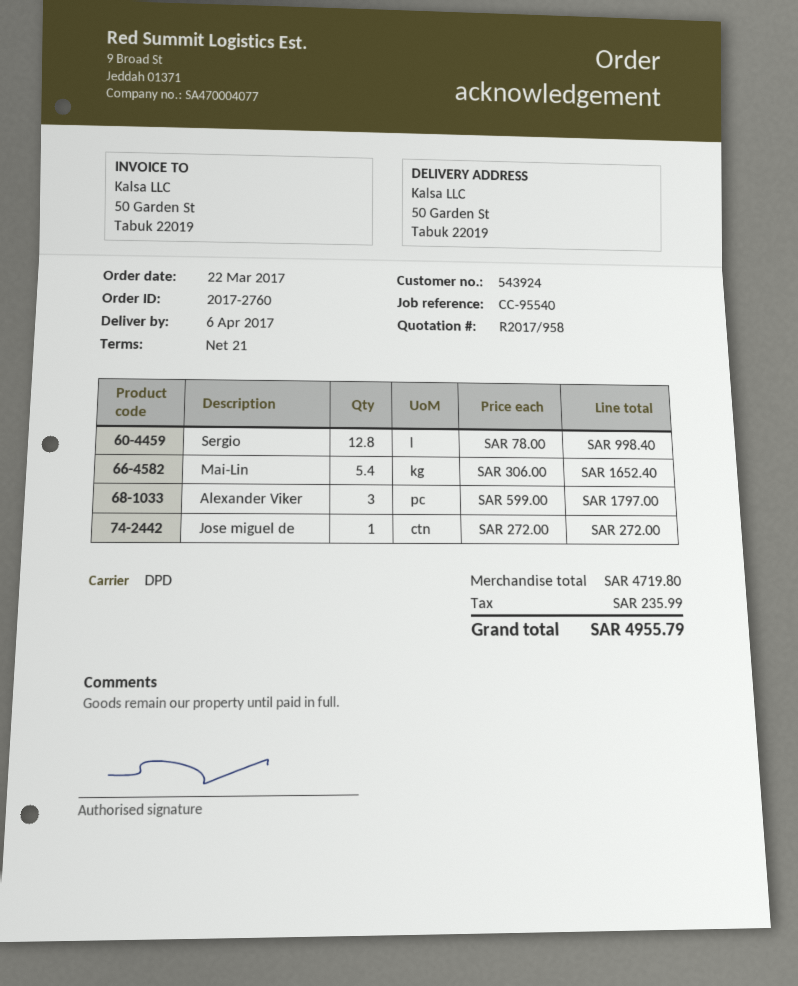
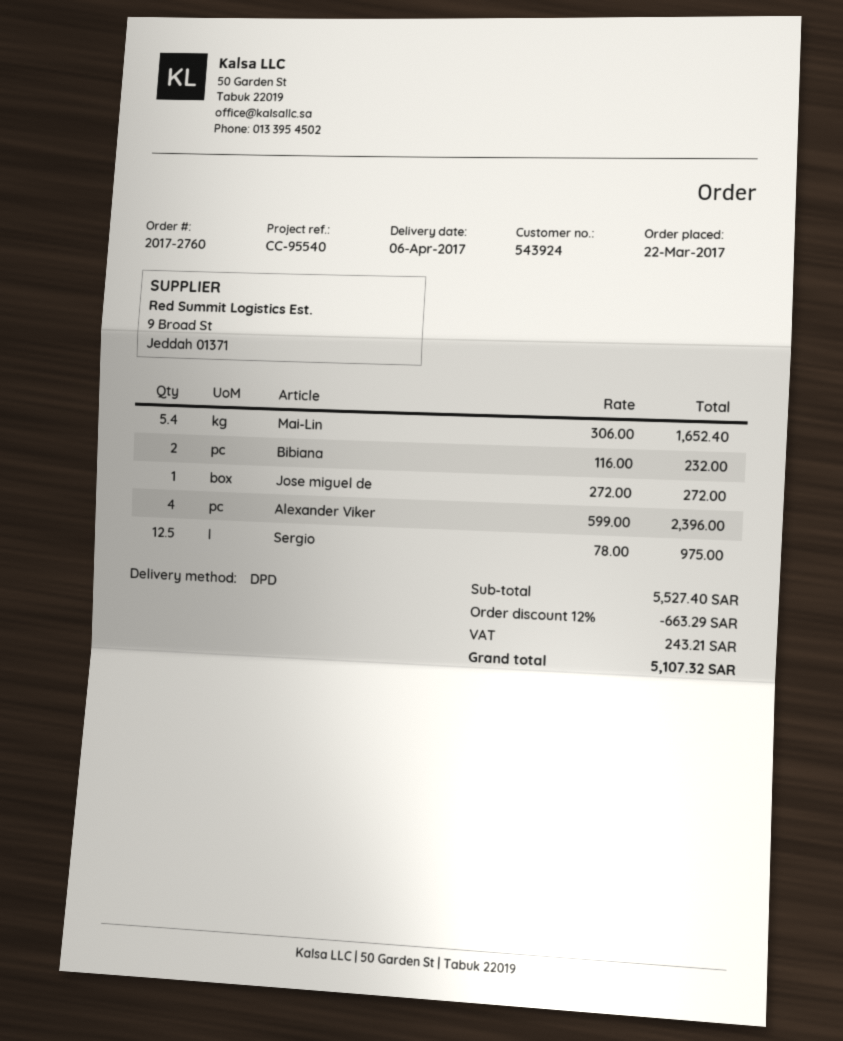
Sergio: 12.8 x 78.00 = 998.40 -> 12.5 x 78.00 = 975.00
Alexander Viker: 3 x 599.00 = 1797.00 -> 4 x 599.00 = 2396.00
Bibiana: none -> 2 x 116.00 = 232.00
subtotal: 4719.80 -> 5527.40
discount: none -> 12% = 663.29
tax: 235.99 -> 243.21
total: 4955.79 -> 5107.32

